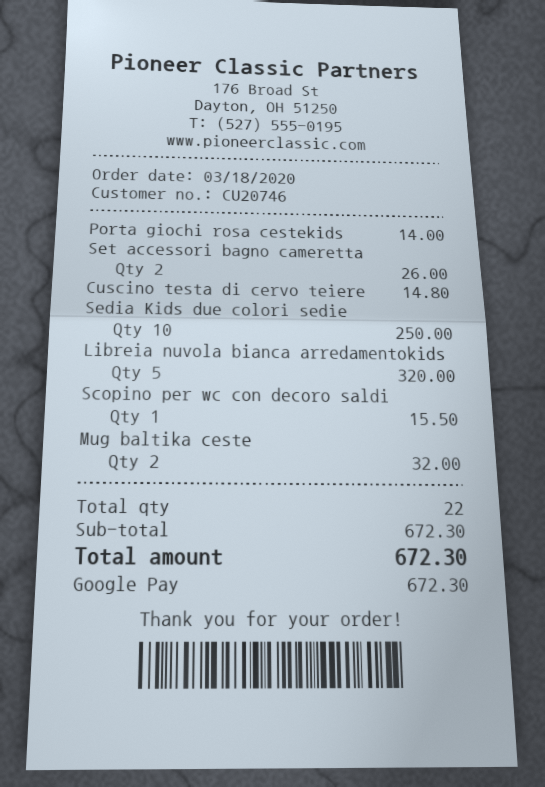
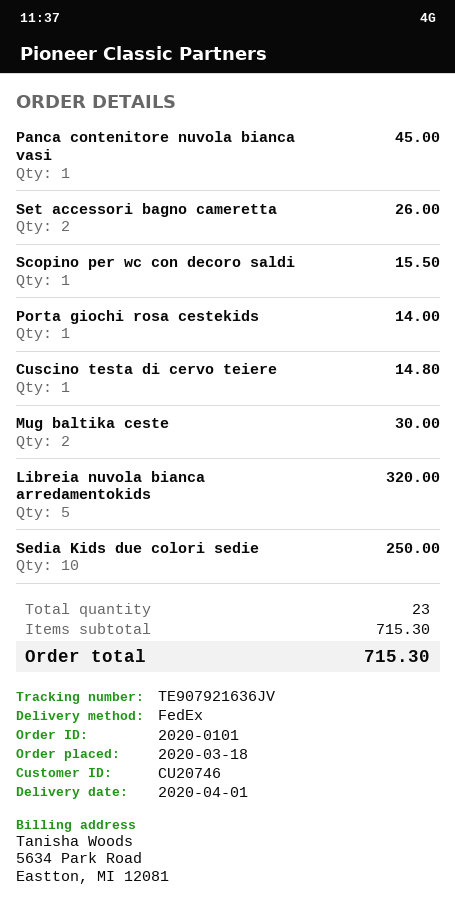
Mug baltika ceste: 2 for 32.00 -> 2 for 30.00
Panca contenitore nuvola bianca vasi: none -> 1 for 45.00
total quantity: 22 -> 23
subtotal: 672.30 -> 715.30
total: 672.30 -> 715.30

